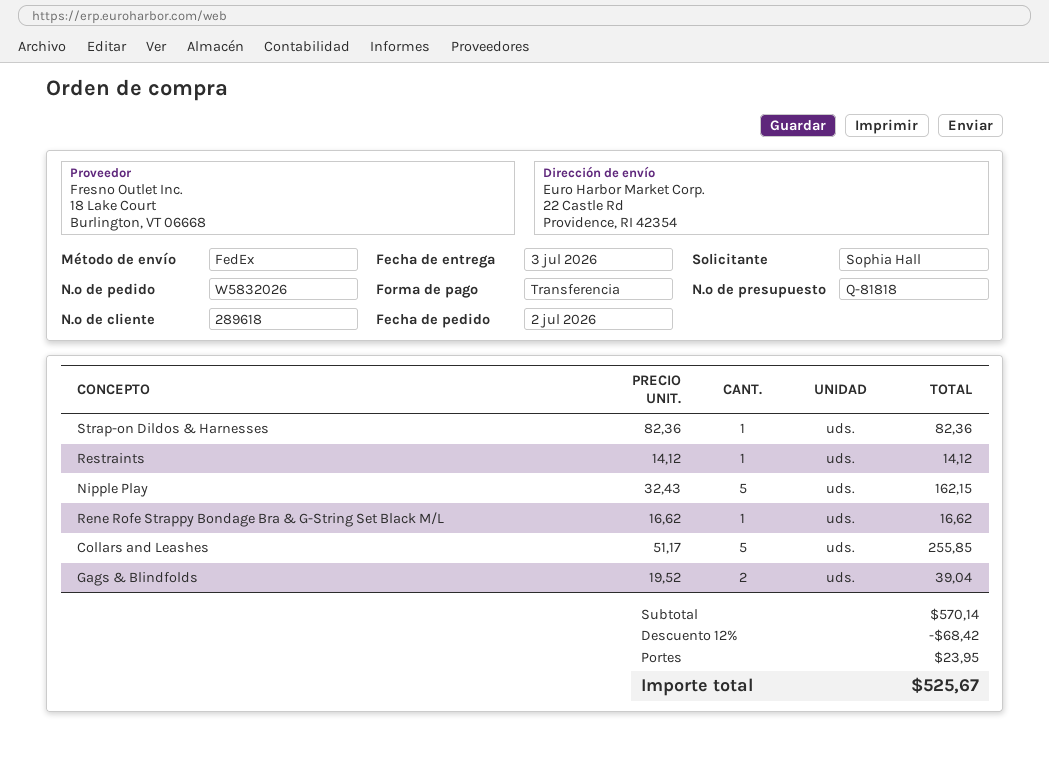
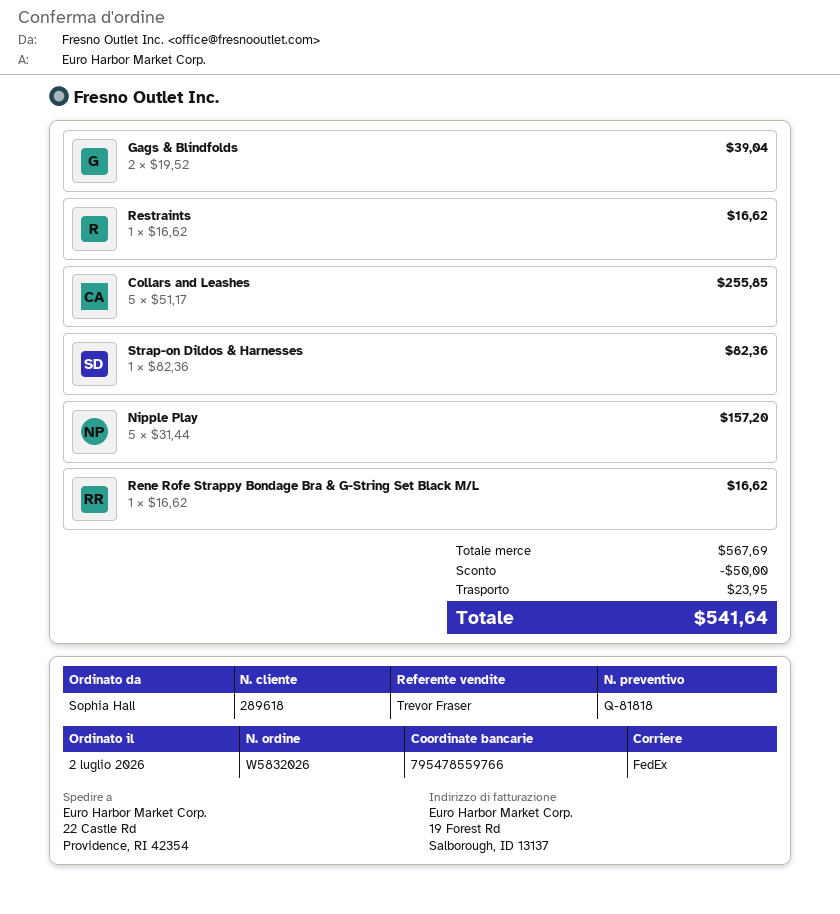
Restraints: 1 x 14.12 = 14.12 -> 1 x 16.62 = 16.62
Nipple Play: 5 x 32.43 = 162.15 -> 5 x 31.44 = 157.20
subtotal: 570.14 -> 567.69
discount: 68.42 -> 50.00
total: 525.67 -> 541.64

